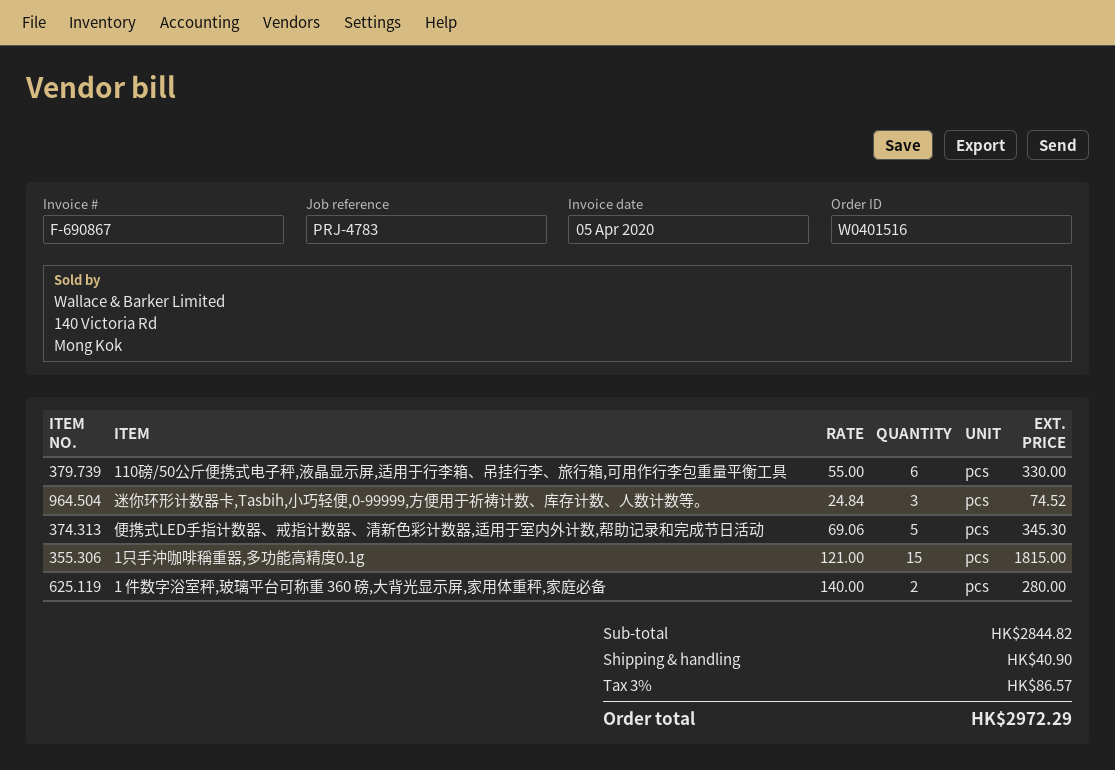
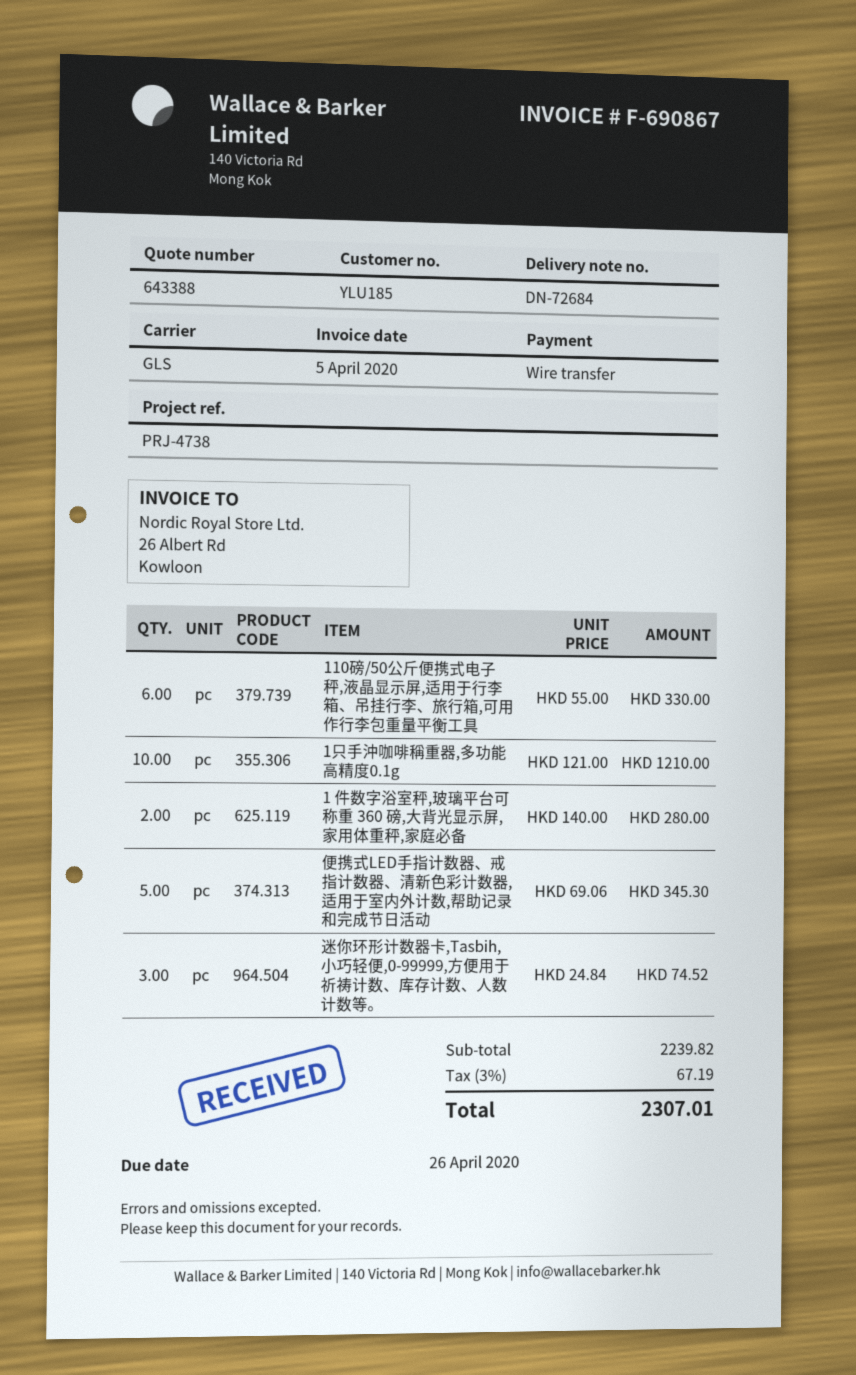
reference: PRJ-4783 -> PRJ-4738
1只手沖咖啡稱重器,多功能高精度0.1g: 15 x 121.00 = 1815.00 -> 10 x 121.00 = 1210.00
subtotal: 2844.82 -> 2239.82
shipping: 40.90 -> none
tax: 3% = 86.57 -> 3% = 67.19
total: 2972.29 -> 2307.01

